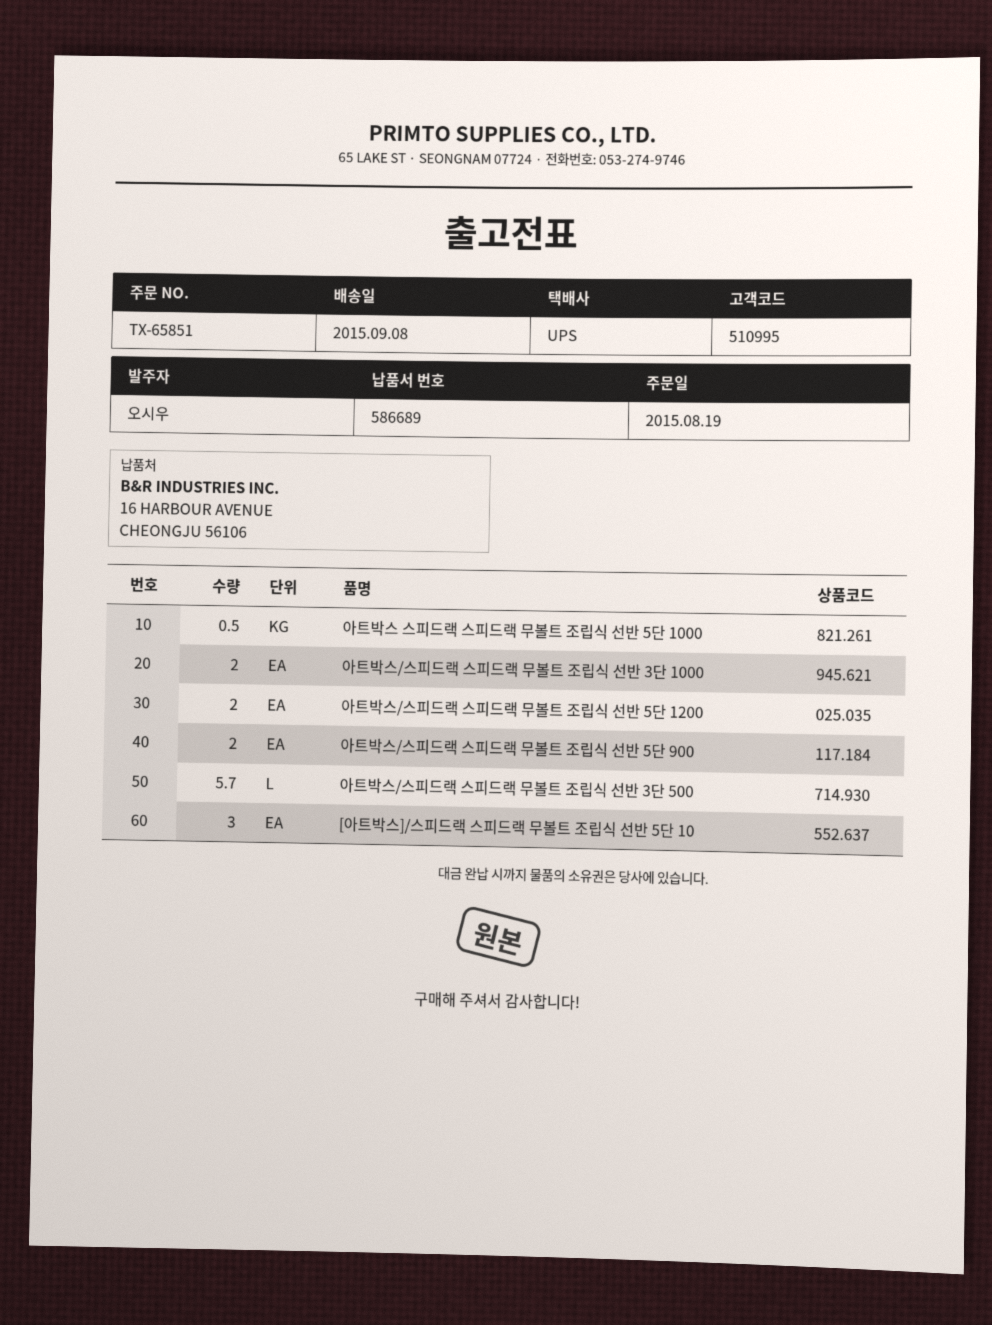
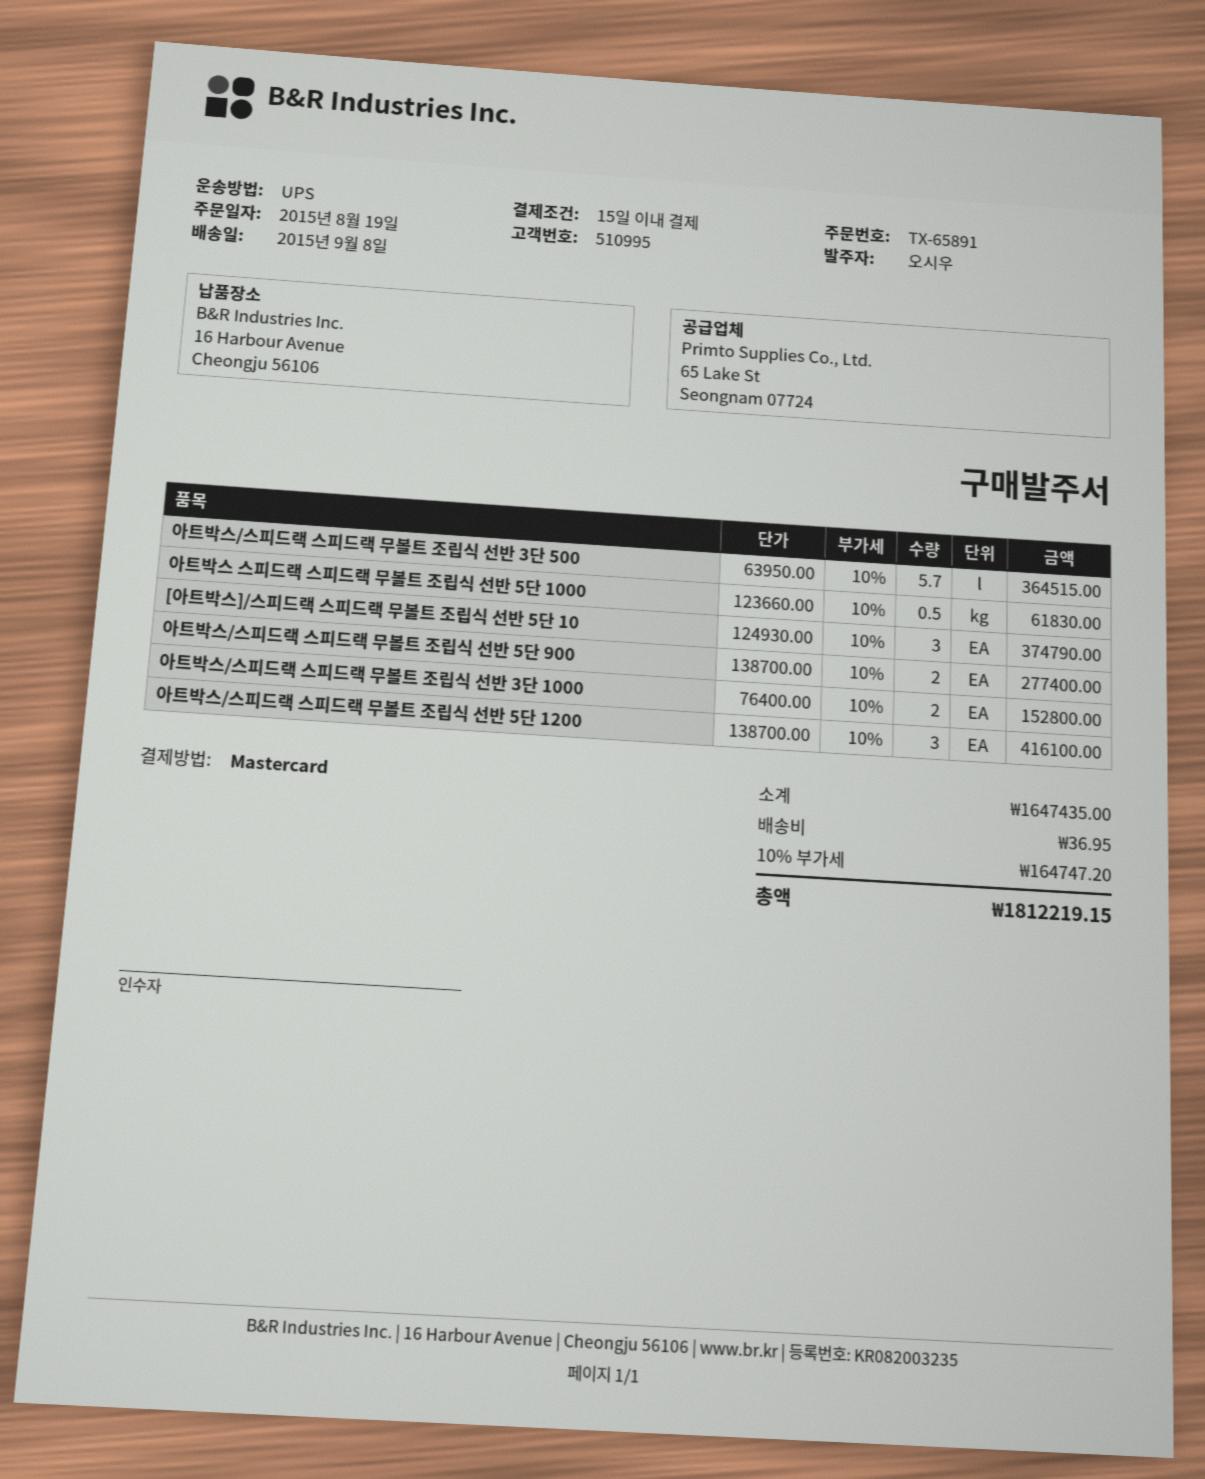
order number: TX-65851 -> TX-65891
아트박스/스피드랙 스피드랙 무볼트 조립식 선반 5단 1200: 2 -> 3

